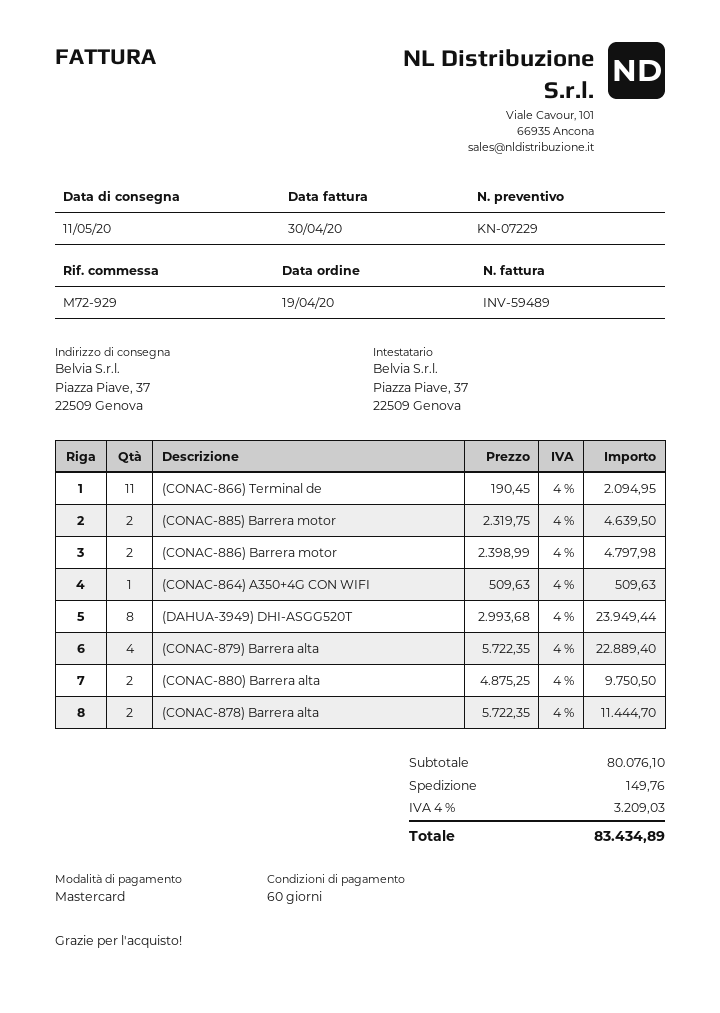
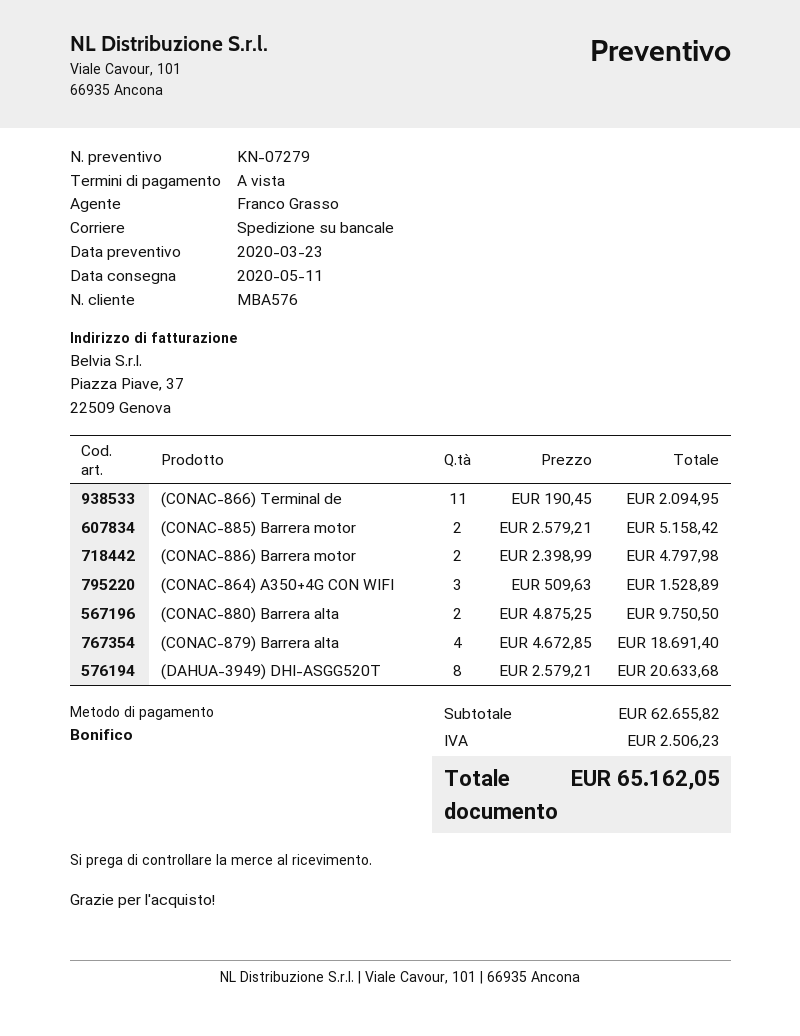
quote number: KN-07229 -> KN-07279
payment terms: 60 days -> on receipt
payment method: Mastercard -> bank transfer
(CONAC-885) Barrera motor: 2 x 2319.75 = 4639.50 -> 2 x 2579.21 = 5158.42
(CONAC-864) A350+4G CON WIFI: 1 x 509.63 = 509.63 -> 3 x 509.63 = 1528.89
(DAHUA-3949) DHI-ASGG520T: 8 x 2993.68 = 23949.44 -> 8 x 2579.21 = 20633.68
(CONAC-879) Barrera alta: 4 x 5722.35 = 22889.40 -> 4 x 4672.85 = 18691.40
(CONAC-878) Barrera alta: 2 x 5722.35 = 11444.70 -> none
subtotal: 80076.10 -> 62655.82
shipping: 149.76 -> none
tax: 3209.03 -> 2506.23
total: 83434.89 -> 65162.05

